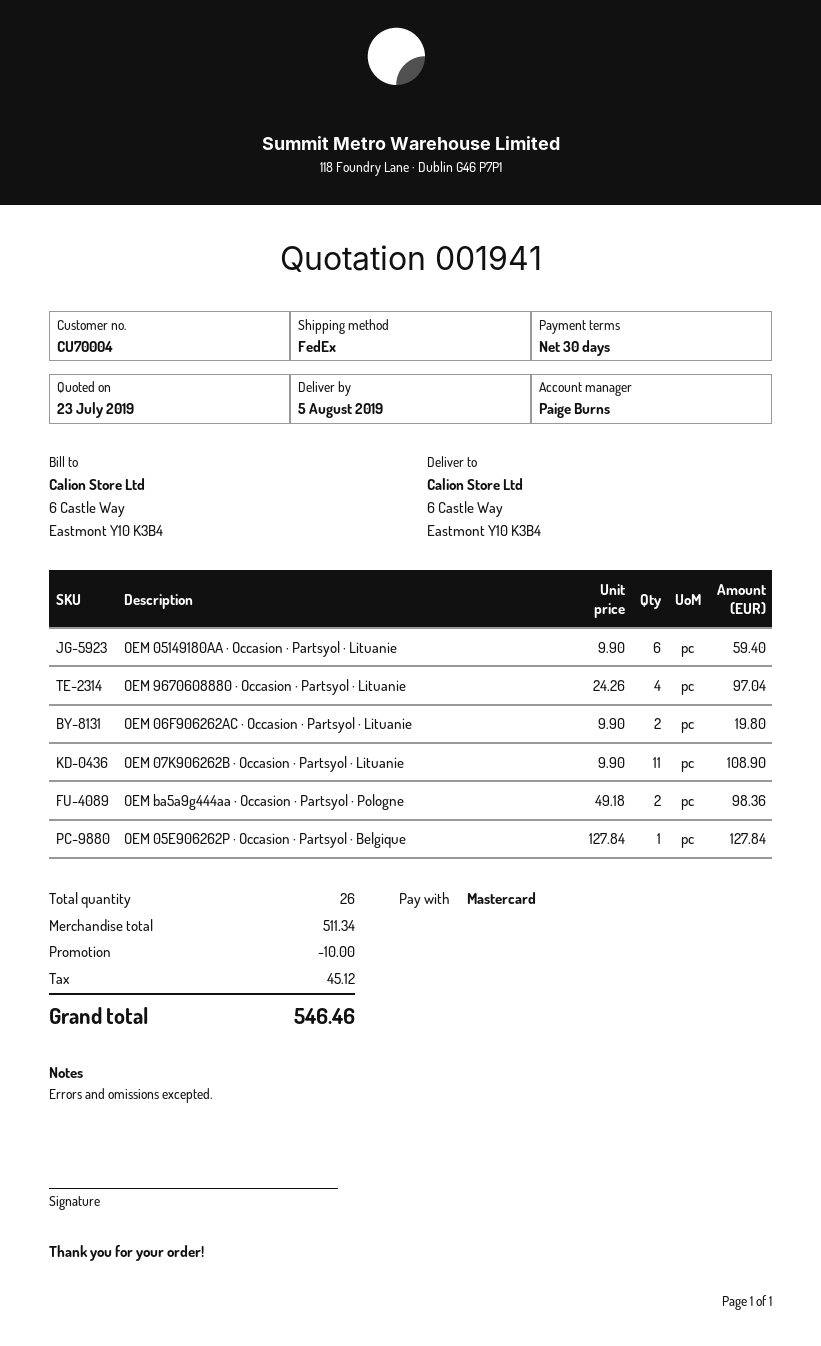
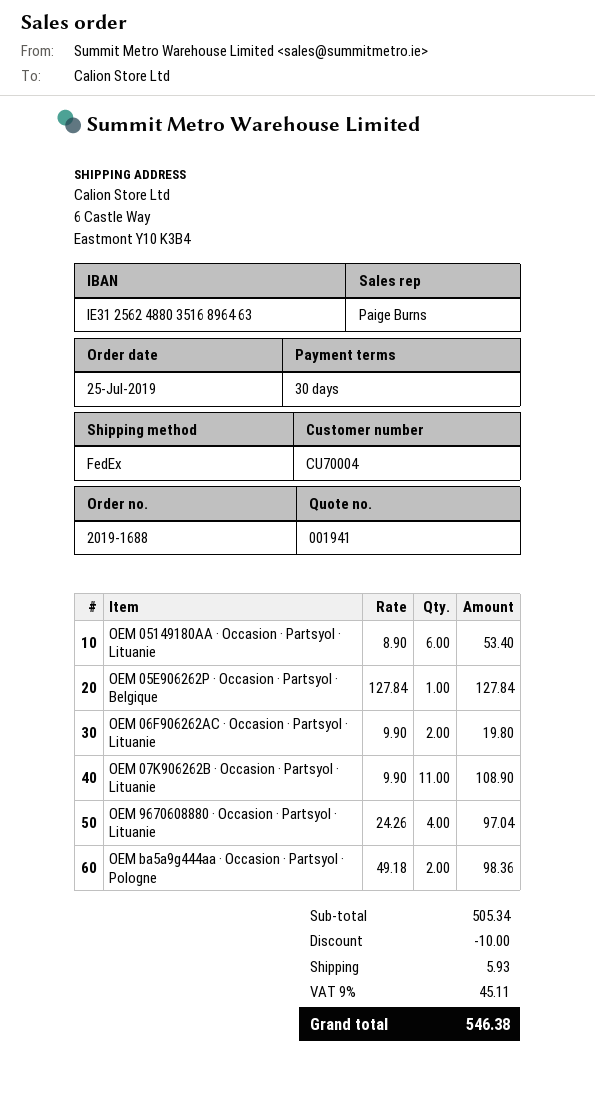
OEM 05149180AA · Occasion · Partsyol · Lituanie: 6 x 9.90 = 59.40 -> 6 x 8.90 = 53.40
subtotal: 511.34 -> 505.34
shipping: none -> 5.93
tax: 45.12 -> 45.11
total: 546.46 -> 546.38

